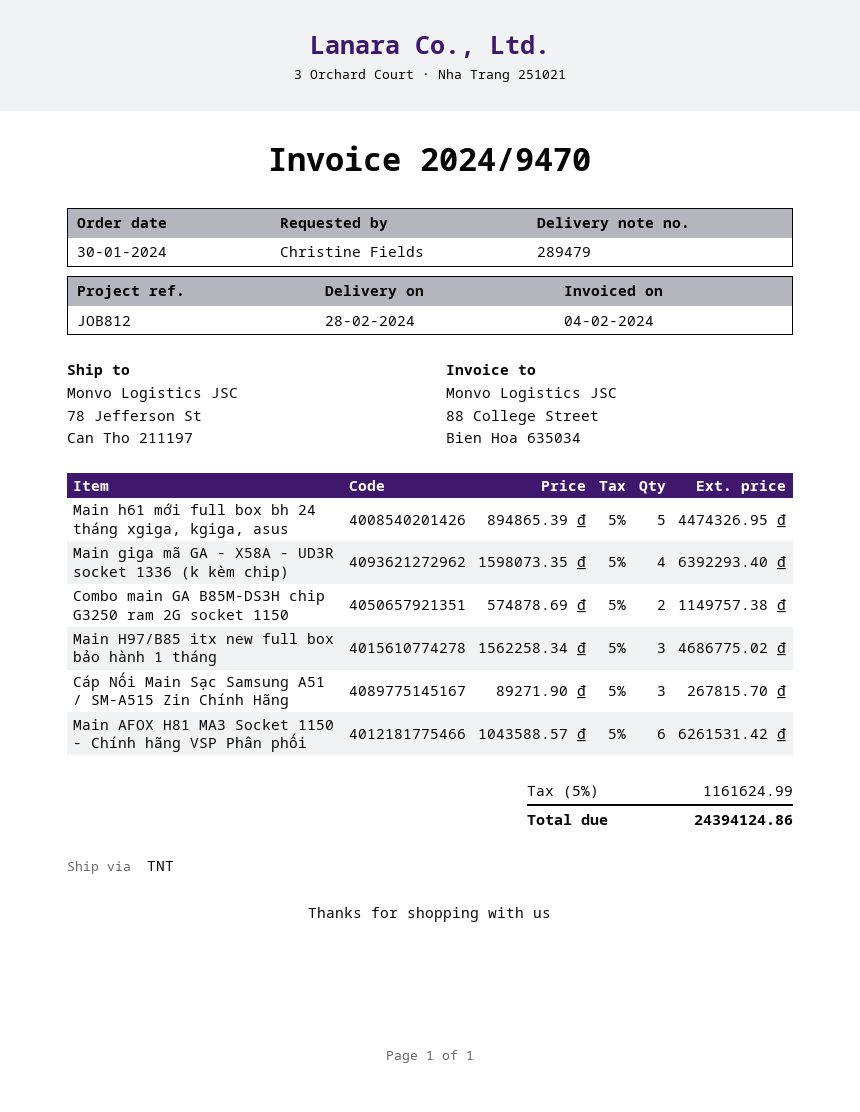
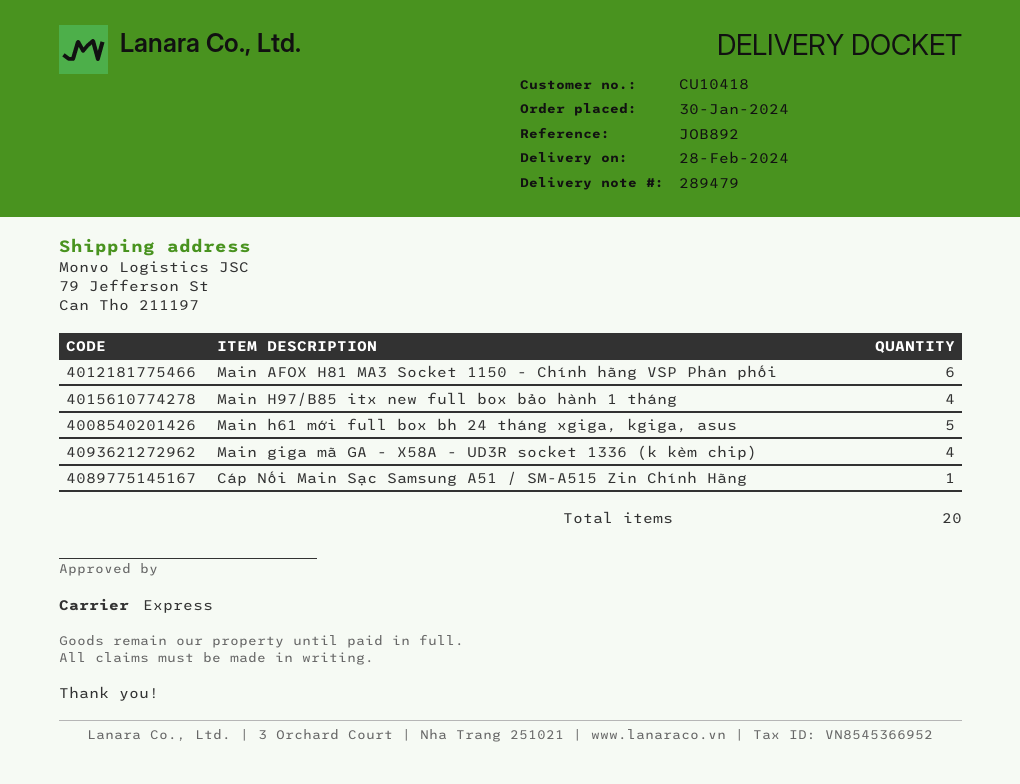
reference: JOB812 -> JOB892
shipping method: TNT -> express
ship to: 78 Jefferson St, Can Tho 211197 -> 79 Jefferson St, Can Tho 211197
Combo main GA B85M-DS3H chip G3250 ram 2G socket 1150: 2 -> none
Main H97/B85 itx new full box bảo hành 1 tháng: 3 -> 4
Cáp Nối Main Sạc Samsung A51 / SM-A515 Zin Chính Hãng: 3 -> 1

